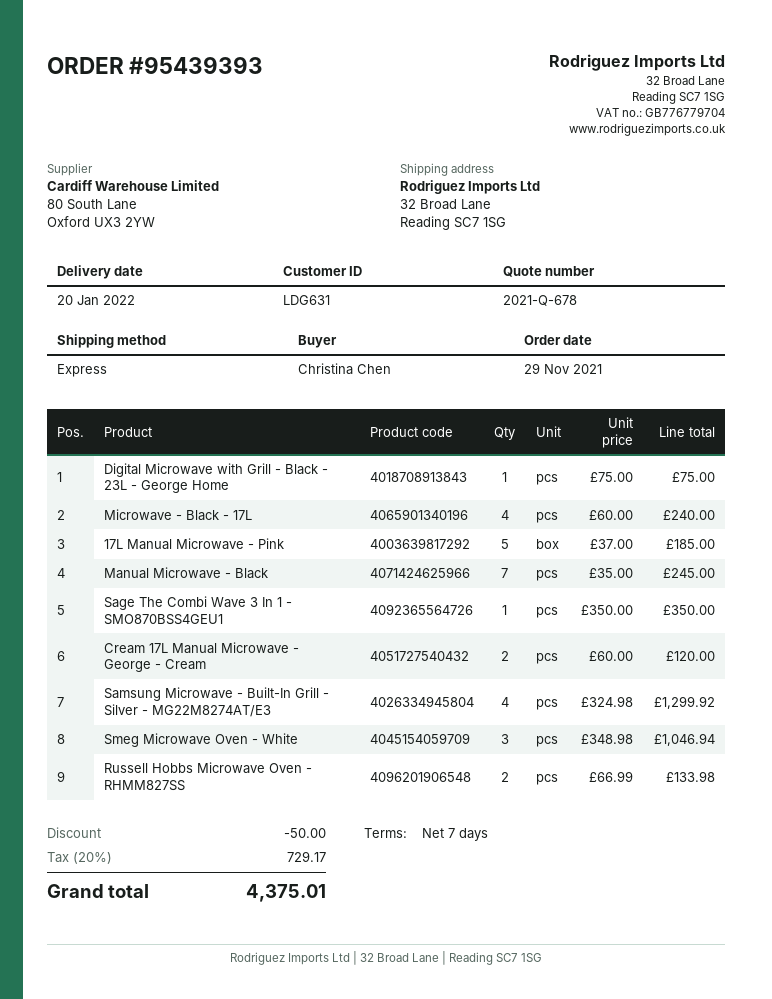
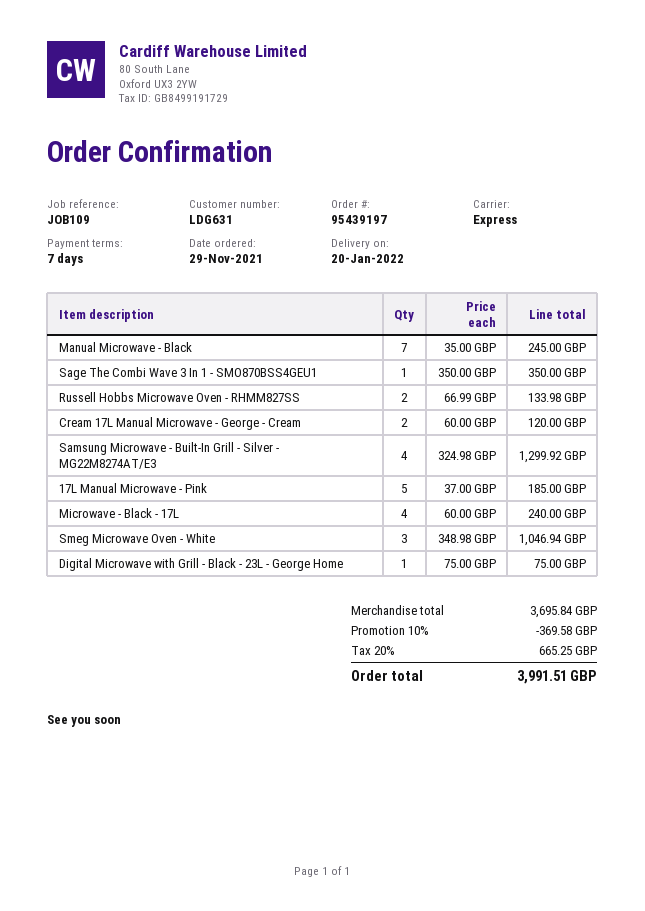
order number: 95439393 -> 95439197
discount: 50.00 -> 369.58
tax: 20% = 729.17 -> 20% = 665.25
total: 4375.01 -> 3991.51

